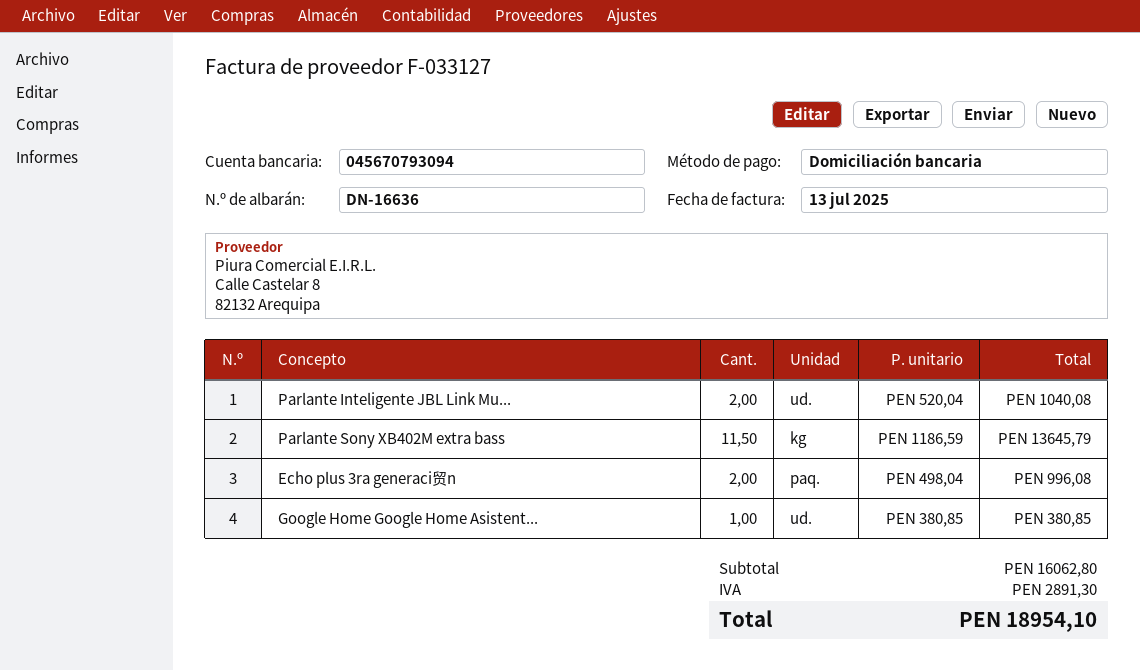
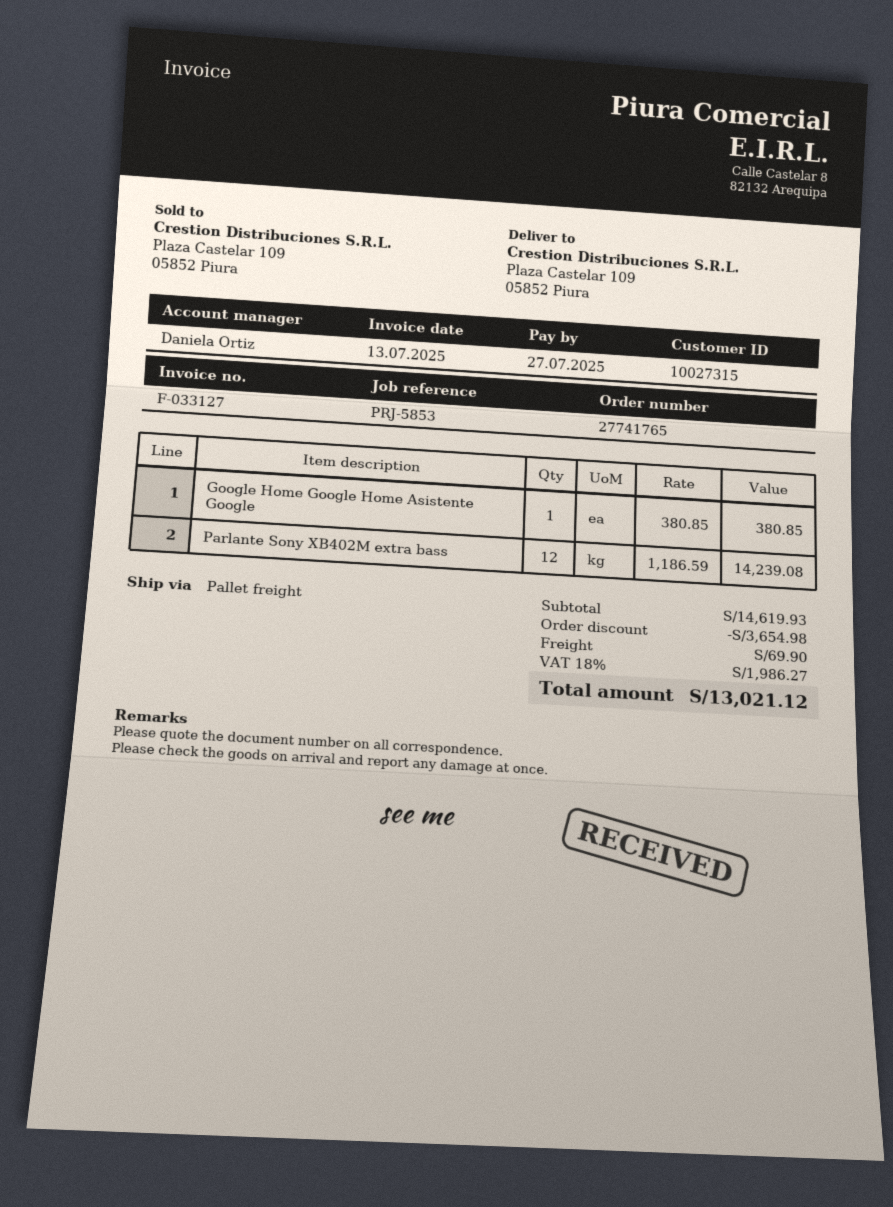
Parlante Inteligente JBL Link Mu...: 2 x 520.04 = 1040.08 -> none
Parlante Sony XB402M extra bass: 11.5 x 1186.59 = 13645.79 -> 12 x 1186.59 = 14239.08
Echo plus 3ra generaci贸n: 2 x 498.04 = 996.08 -> none
subtotal: 16062.80 -> 14619.93
discount: none -> 3654.98
shipping: none -> 69.90
tax: 2891.30 -> 1986.27
total: 18954.10 -> 13021.12

